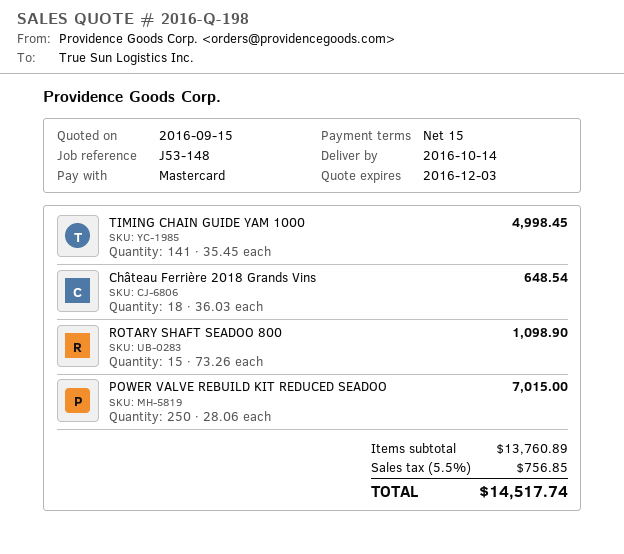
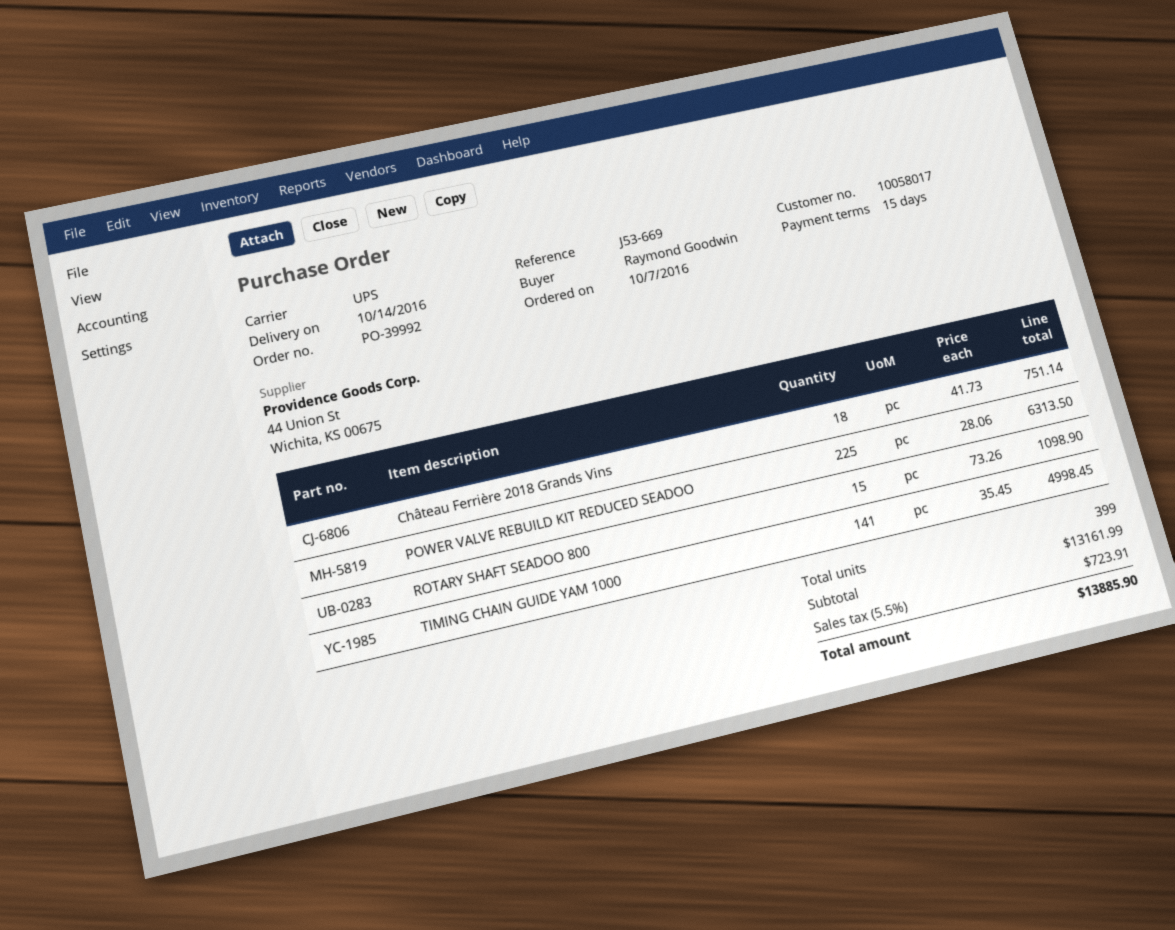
reference: J53-148 -> J53-669
Château Ferrière 2018 Grands Vins: 18 x 36.03 = 648.54 -> 18 x 41.73 = 751.14
POWER VALVE REBUILD KIT REDUCED SEADOO: 250 x 28.06 = 7015.00 -> 225 x 28.06 = 6313.50
subtotal: 13760.89 -> 13161.99
tax: 5.5% = 756.85 -> 5.5% = 723.91
total: 14517.74 -> 13885.90

